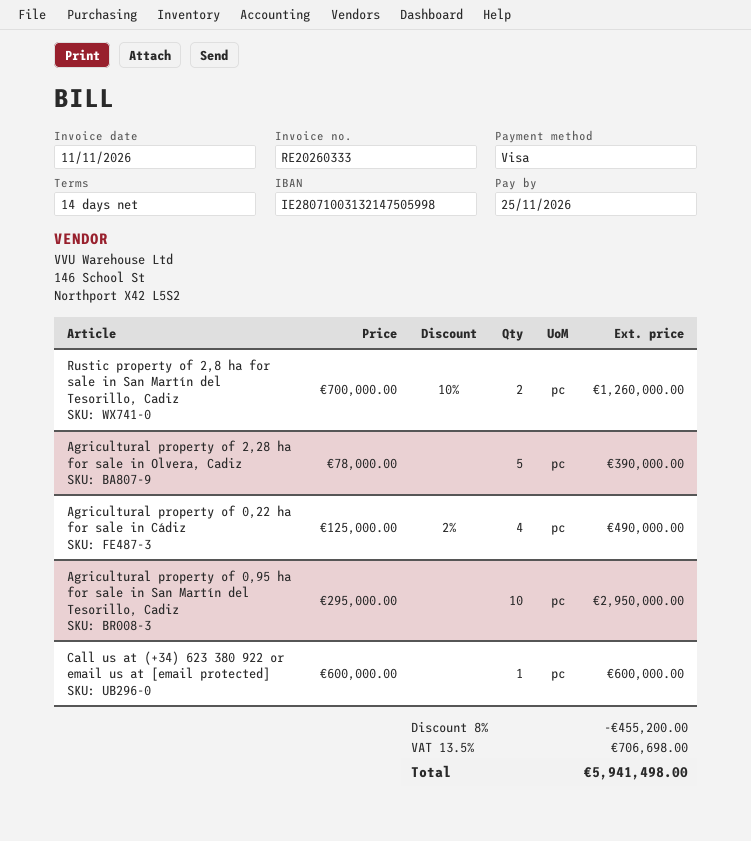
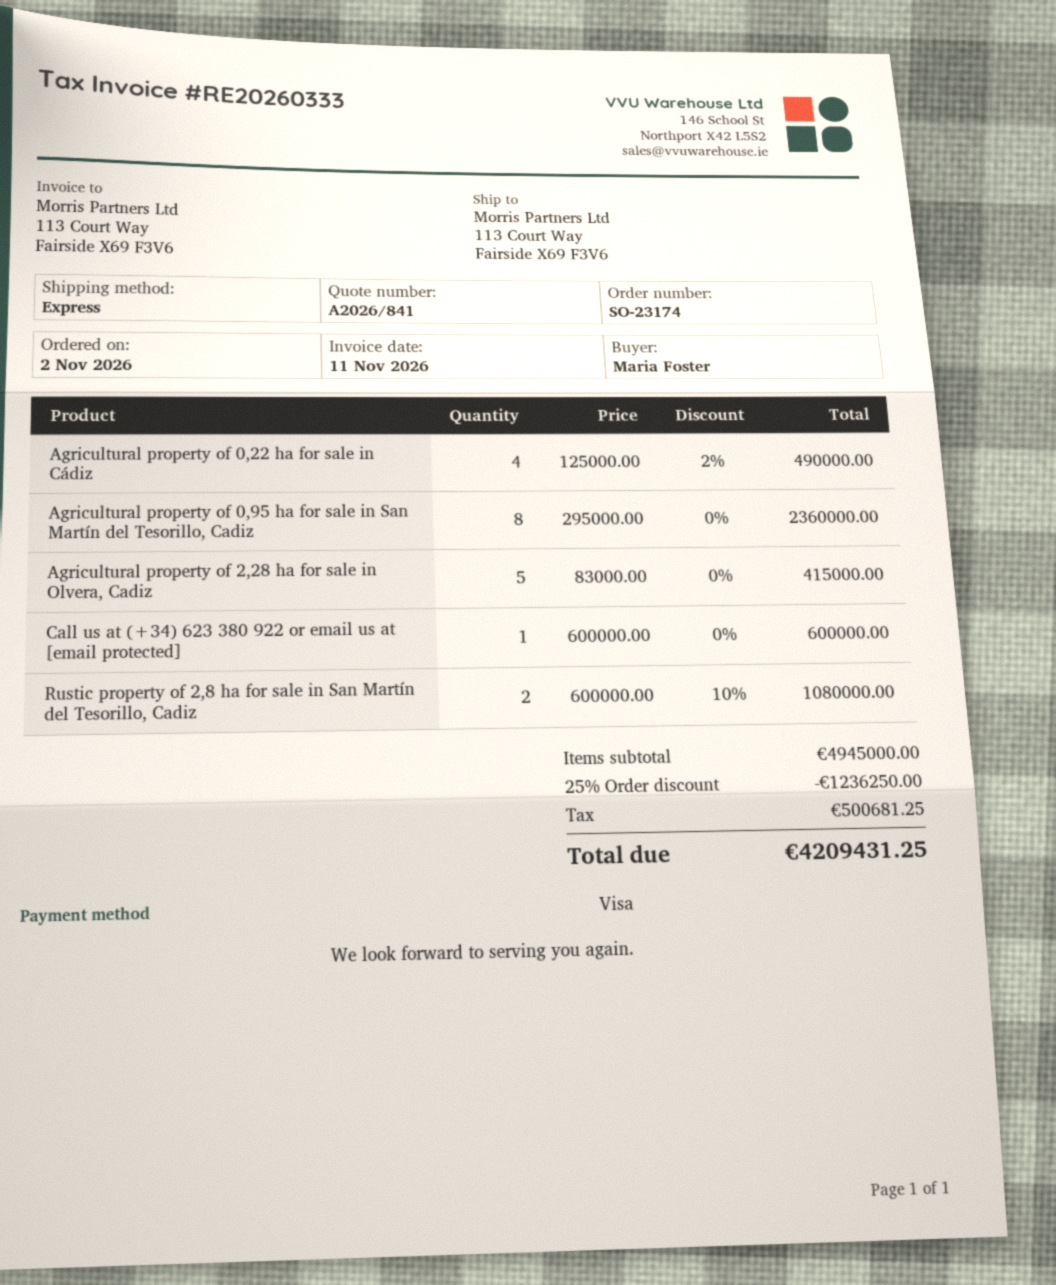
Rustic property of 2,8 ha for sale in San Martín del Tesorillo, Cadiz: 2 x 700000.00 - 10% = 1260000.00 -> 2 x 600000.00 - 10% = 1080000.00
Agricultural property of 2,28 ha for sale in Olvera, Cadiz: 5 x 78000.00 = 390000.00 -> 5 x 83000.00 = 415000.00
Agricultural property of 0,95 ha for sale in San Martín del Tesorillo, Cadiz: 10 x 295000.00 = 2950000.00 -> 8 x 295000.00 = 2360000.00
discount: 8% = 455200.00 -> 25% = 1236250.00
tax: 706698.00 -> 500681.25
total: 5941498.00 -> 4209431.25

